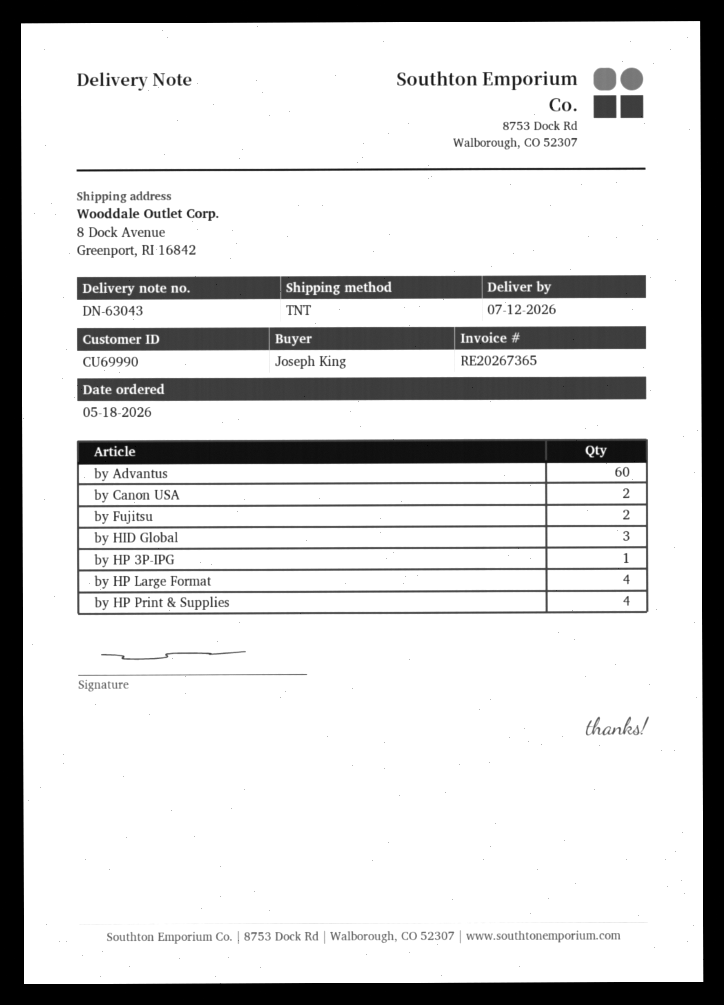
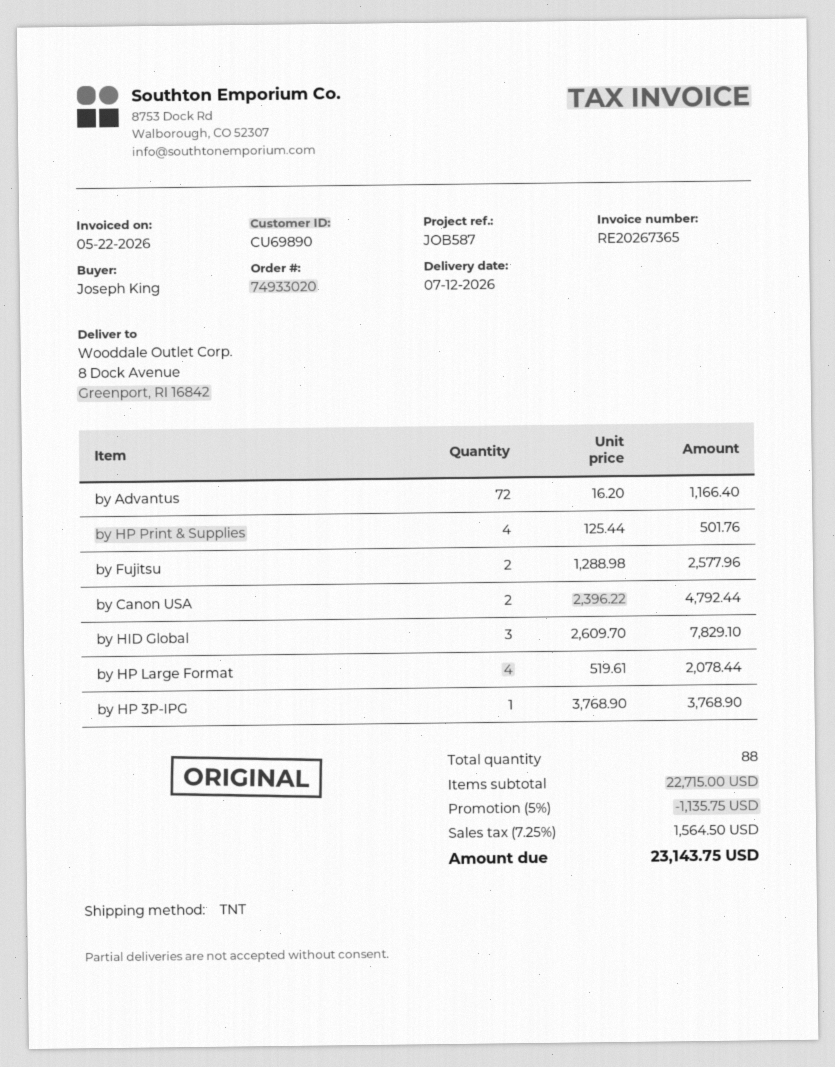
customer number: CU69990 -> CU69890
by Advantus: 60 -> 72

